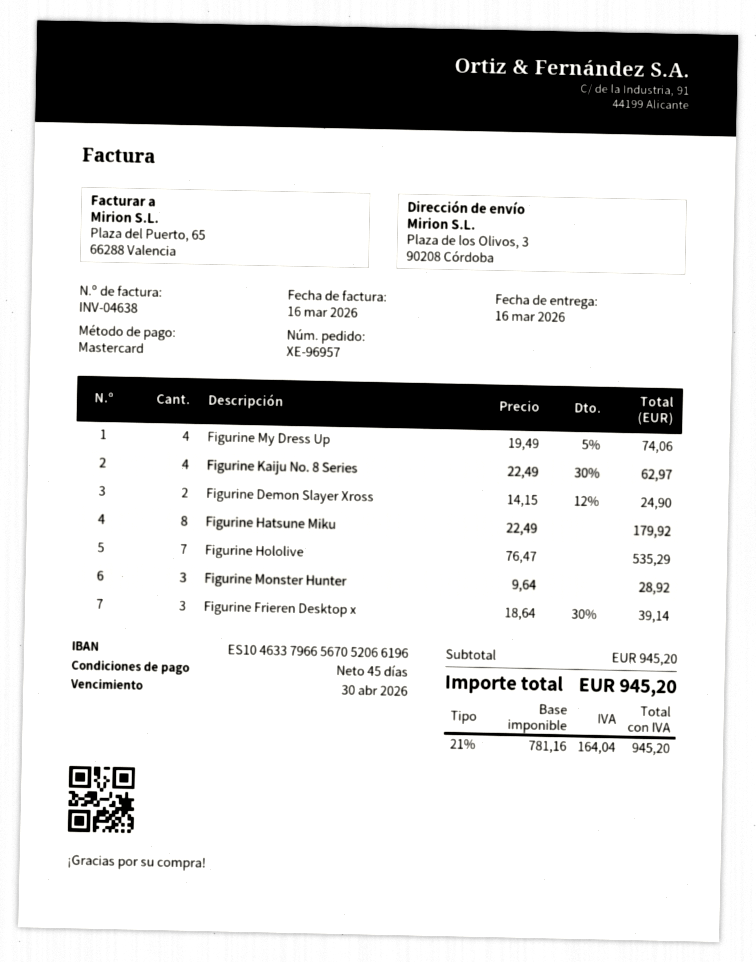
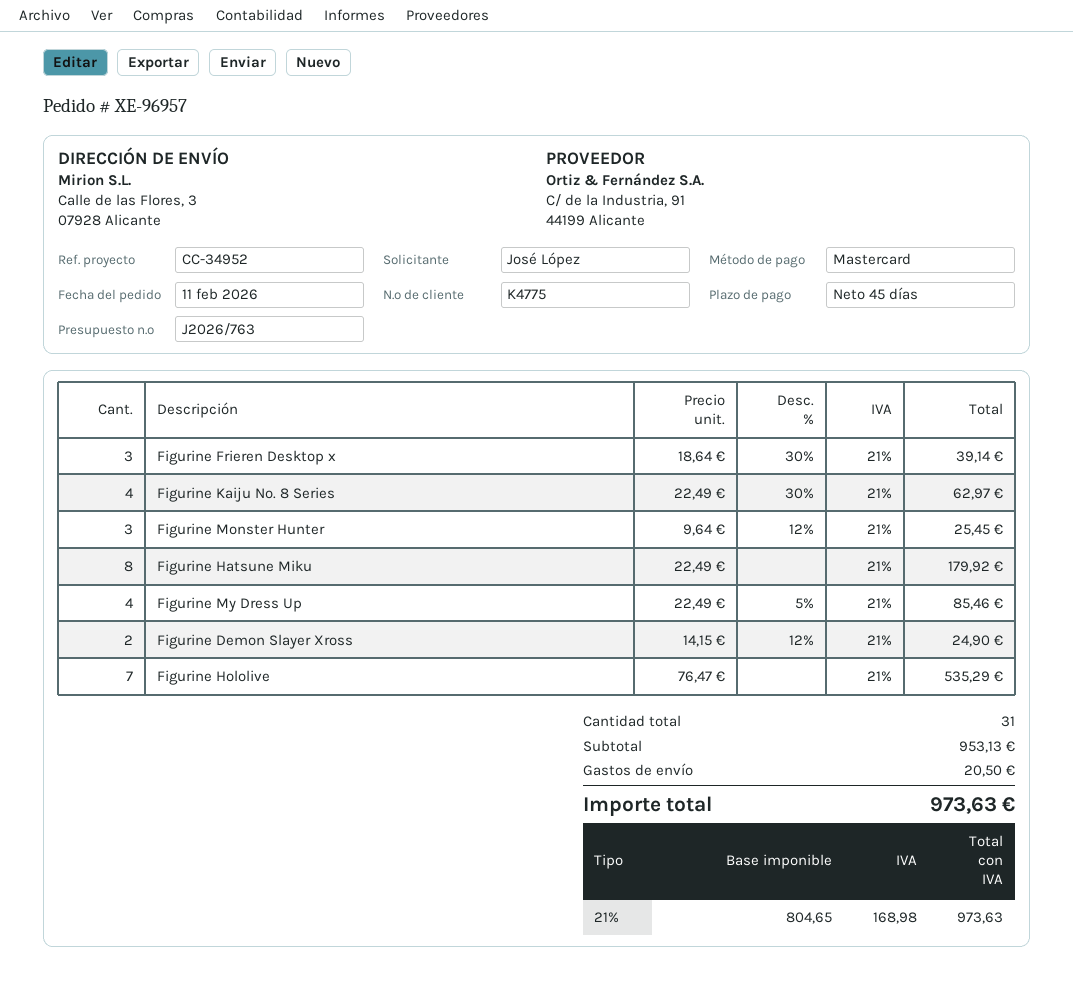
ship to: Plaza de los Olivos, 3, 90208 Córdoba -> Calle de las Flores, 3, 07928 Alicante
Figurine My Dress Up: 4 x 19.49 - 5% = 74.06 -> 4 x 22.49 - 5% = 85.46
Figurine Monster Hunter: 3 x 9.64 = 28.92 -> 3 x 9.64 - 12% = 25.45
subtotal: 945.20 -> 953.13
shipping: none -> 20.50
net: 781.16 -> 804.65
tax: 21% = 164.04 -> 21% = 168.98
total: 945.20 -> 973.63

